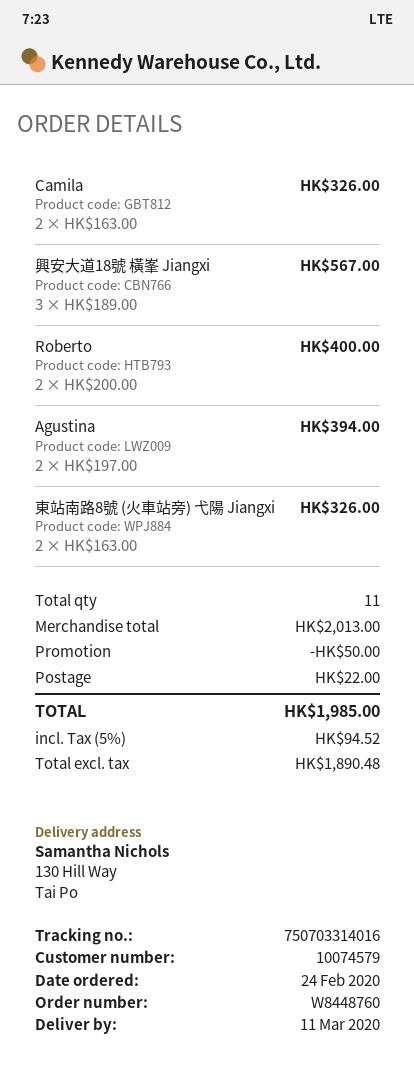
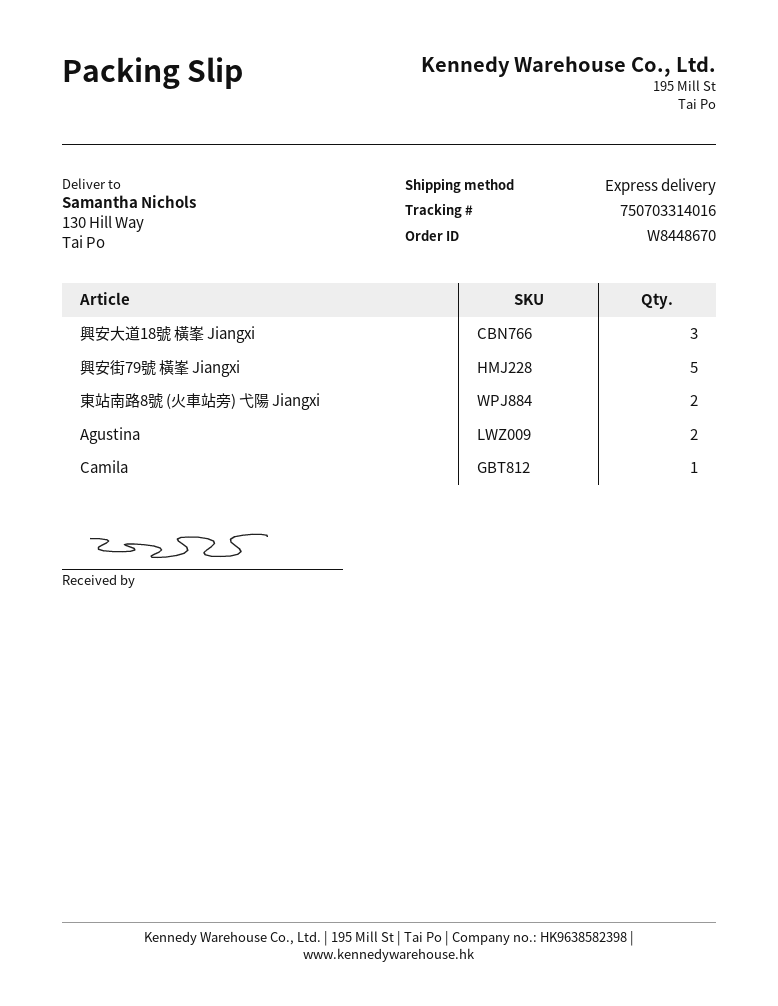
order number: W8448760 -> W8448670
Camila: 2 -> 1
Roberto: 2 -> none
興安街79號 橫峯 Jiangxi: none -> 5

